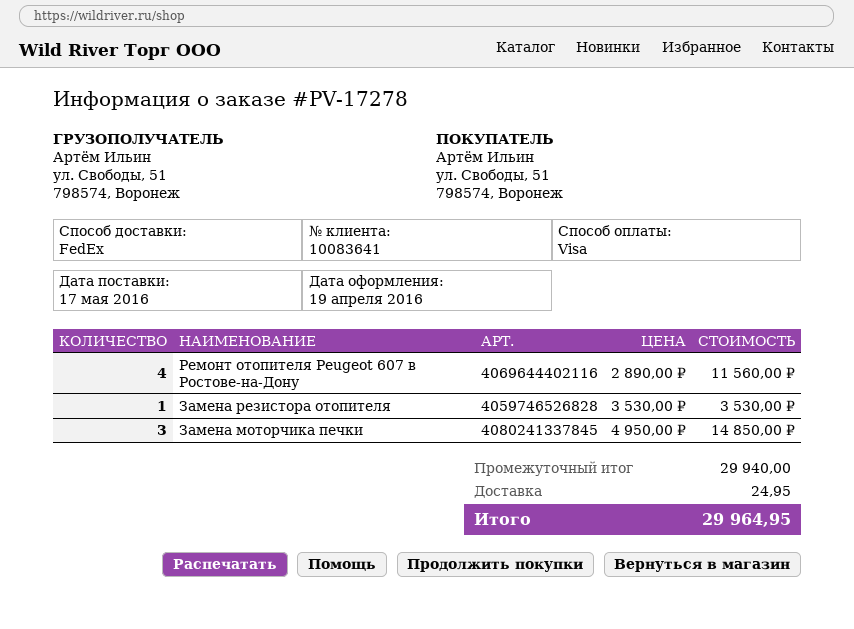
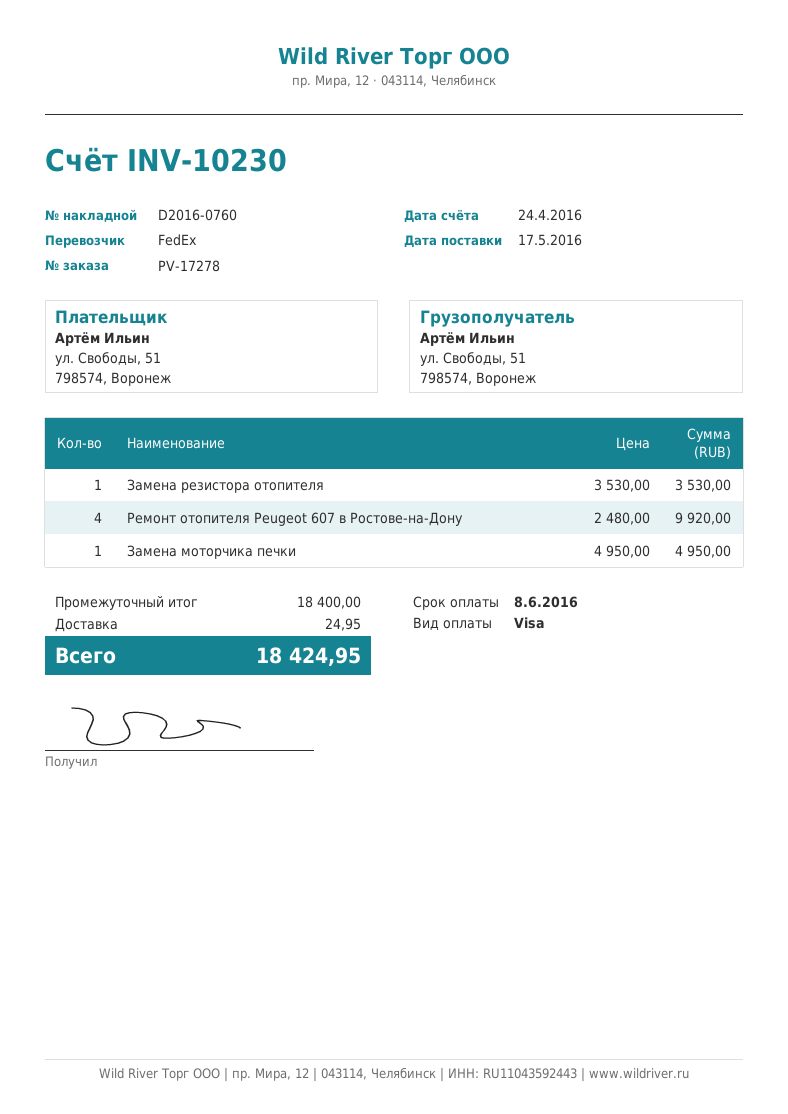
Ремонт отопителя Peugeot 607 в Ростове-на-Дону: 4 x 2890.00 = 11560.00 -> 4 x 2480.00 = 9920.00
Замена моторчика печки: 3 x 4950.00 = 14850.00 -> 1 x 4950.00 = 4950.00
subtotal: 29940.00 -> 18400.00
total: 29964.95 -> 18424.95

